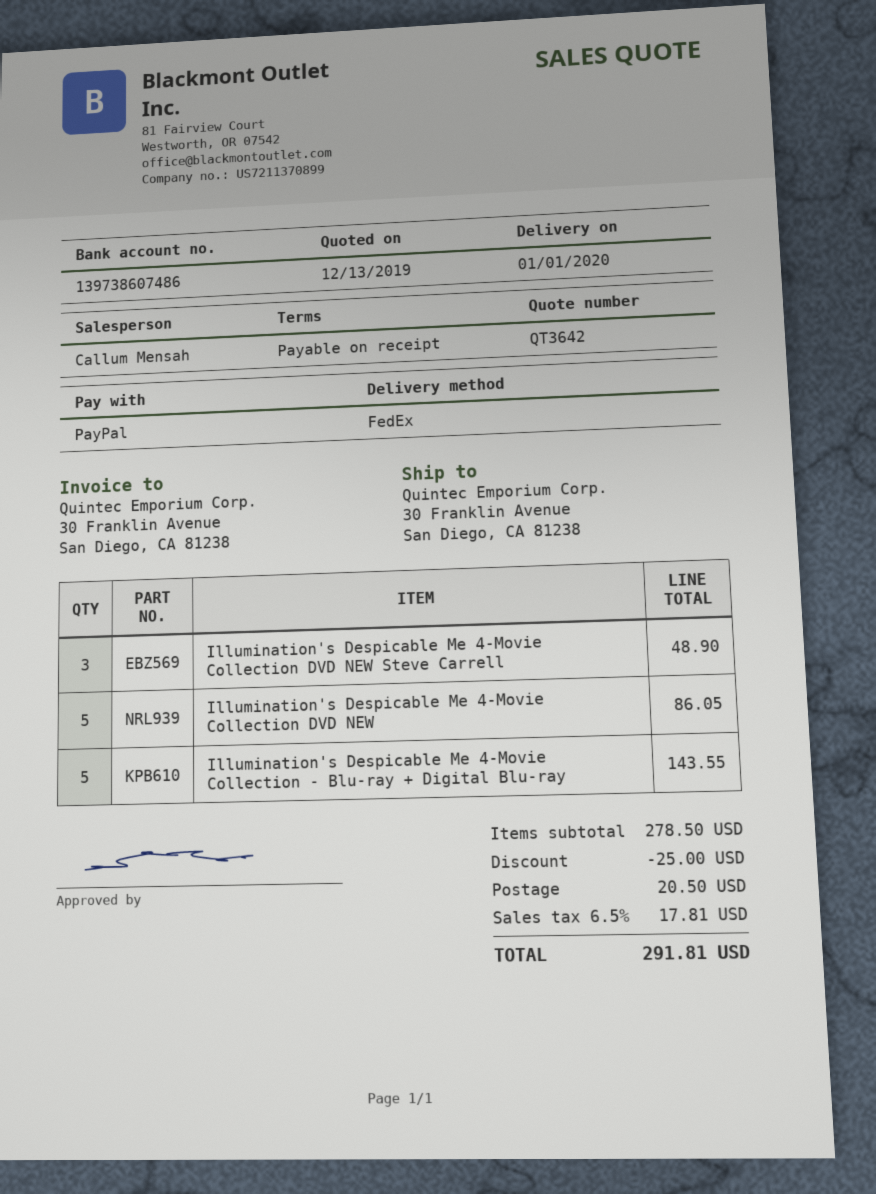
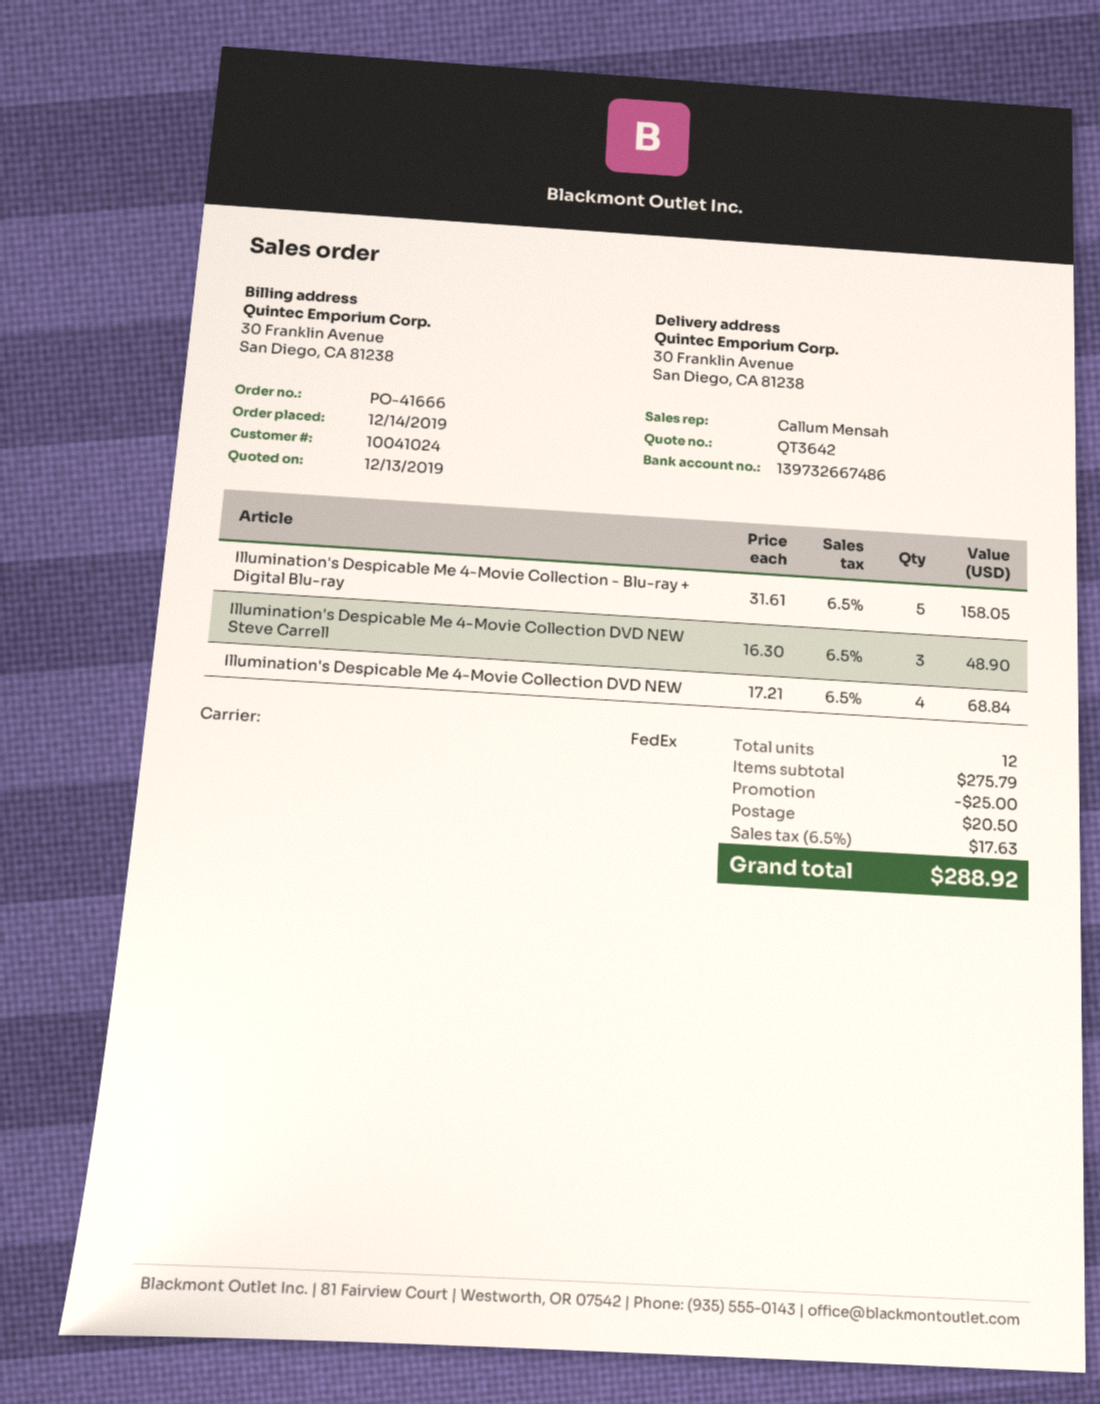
bank account: 139738607486 -> 139732667486
Illumination's Despicable Me 4-Movie Collection DVD NEW: 5 for 86.05 -> 4 for 68.84
Illumination's Despicable Me 4-Movie Collection - Blu-ray + Digital Blu-ray: 5 for 143.55 -> 5 for 158.05
subtotal: 278.50 -> 275.79
tax: 6.5% = 17.81 -> 6.5% = 17.63
total: 291.81 -> 288.92

